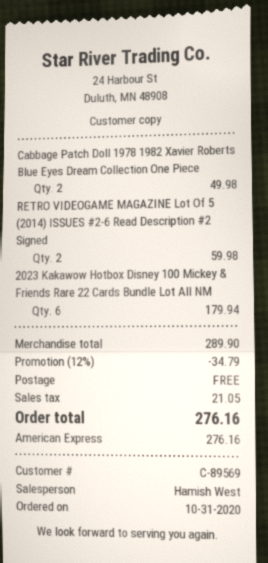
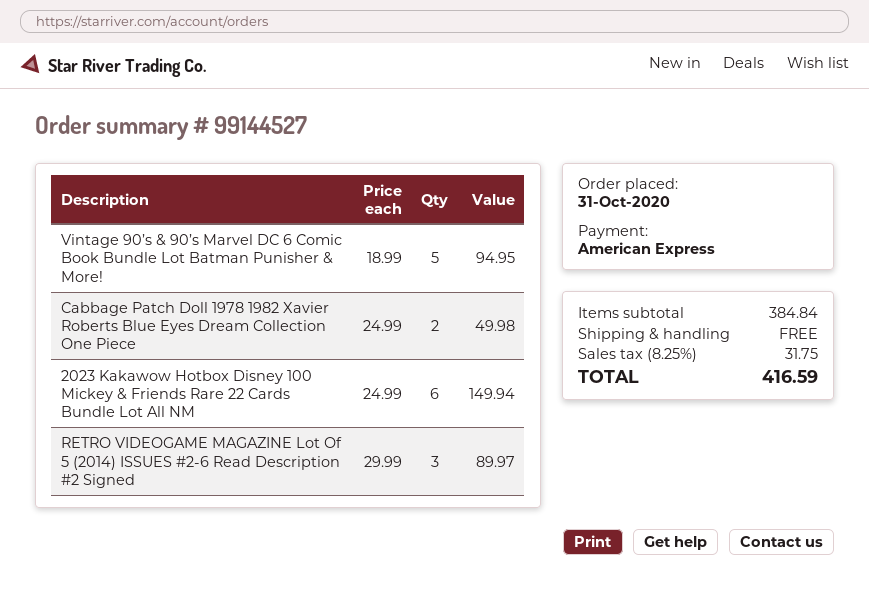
RETRO VIDEOGAME MAGAZINE Lot Of 5 (2014) ISSUES #2-6 Read Description #2 Signed: 2 for 59.98 -> 3 for 89.97
2023 Kakawow Hotbox Disney 100 Mickey & Friends Rare 22 Cards Bundle Lot All NM: 6 for 179.94 -> 6 for 149.94
Vintage 90’s & 90’s Marvel DC 6 Comic Book Bundle Lot Batman Punisher & More!: none -> 5 for 94.95
subtotal: 289.90 -> 384.84
discount: 12% = 34.79 -> none
tax: 21.05 -> 31.75
total: 276.16 -> 416.59

